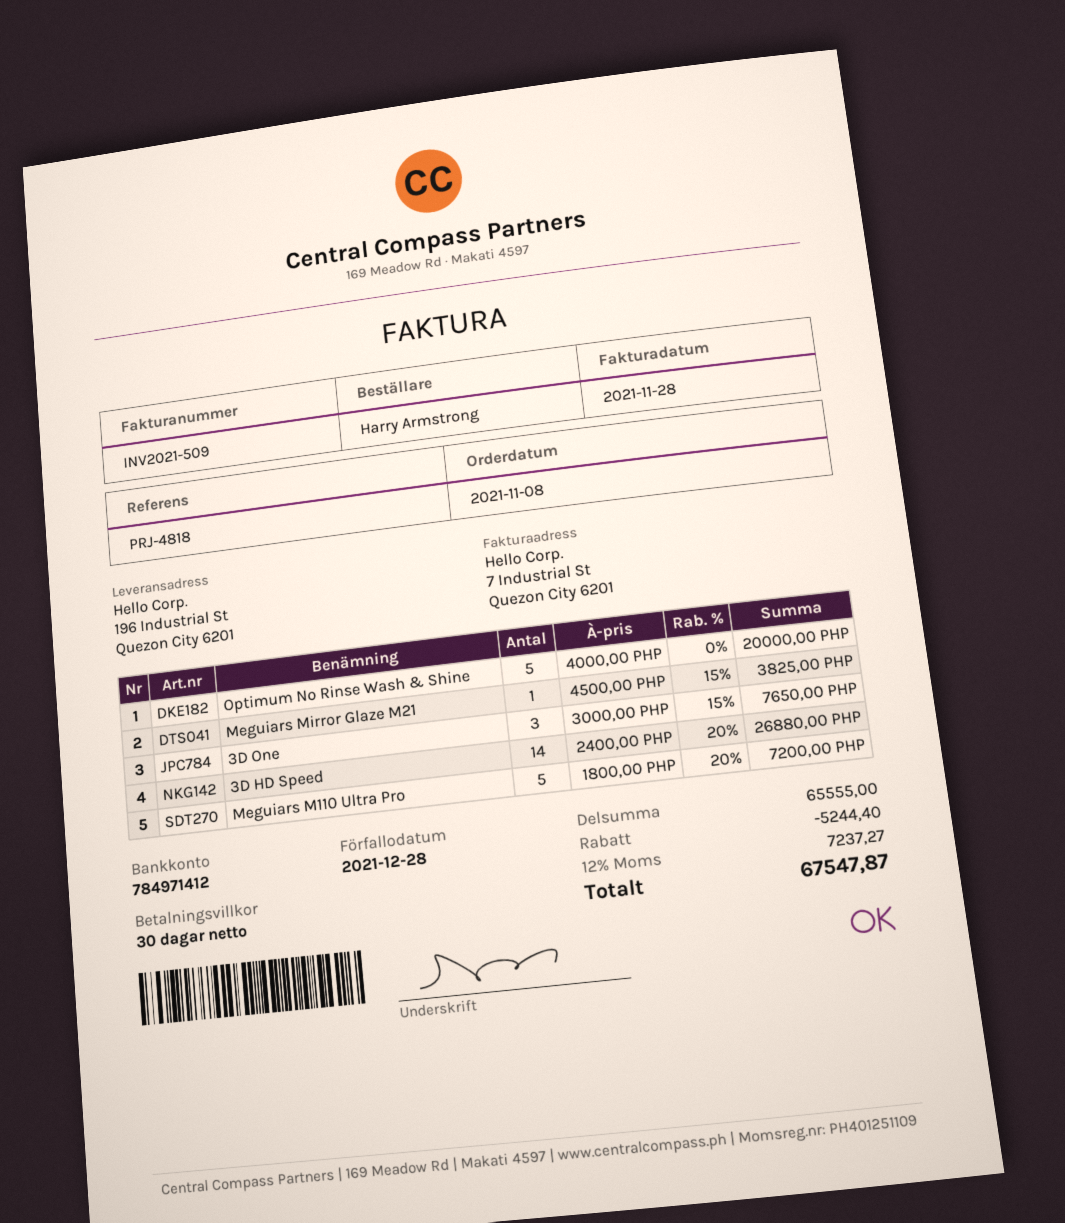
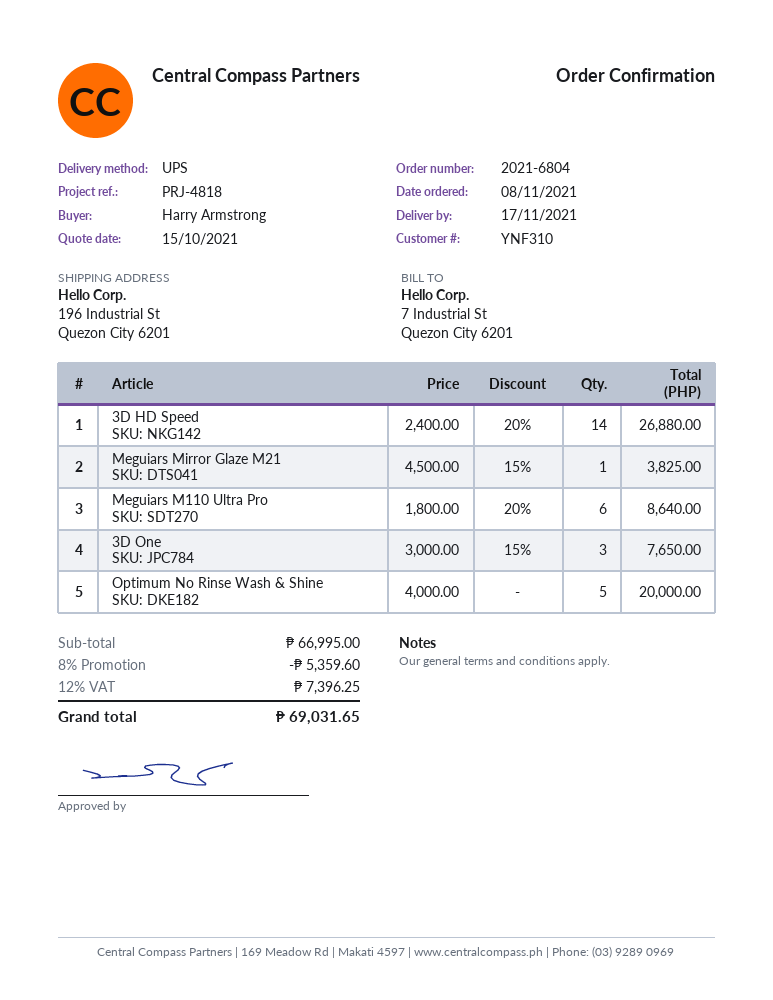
Meguiars M110 Ultra Pro: 5 x 1800.00 - 20% = 7200.00 -> 6 x 1800.00 - 20% = 8640.00
subtotal: 65555.00 -> 66995.00
discount: 5244.40 -> 5359.60
tax: 12% = 7237.27 -> 12% = 7396.25
total: 67547.87 -> 69031.65

